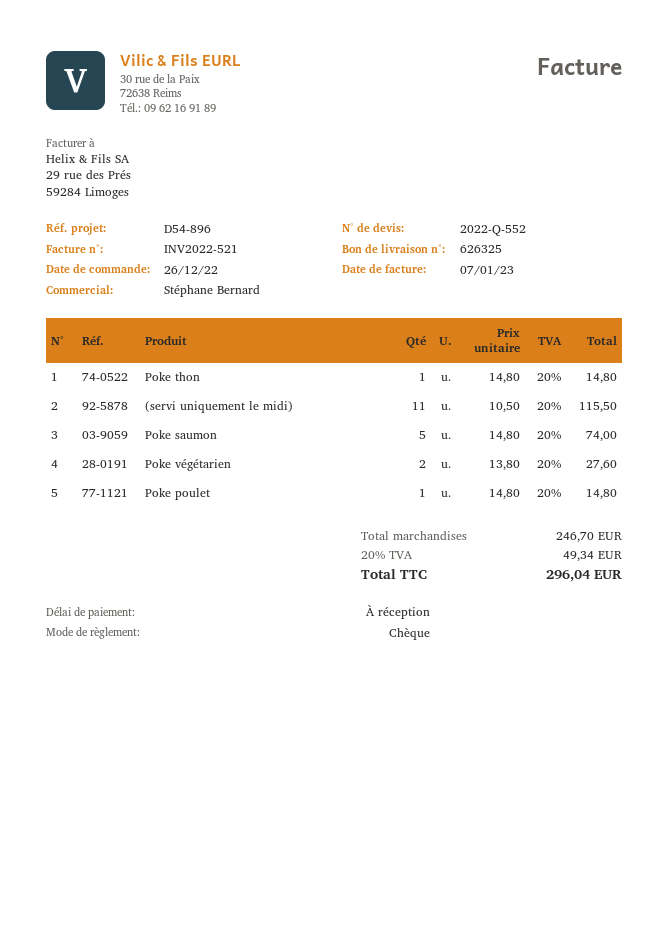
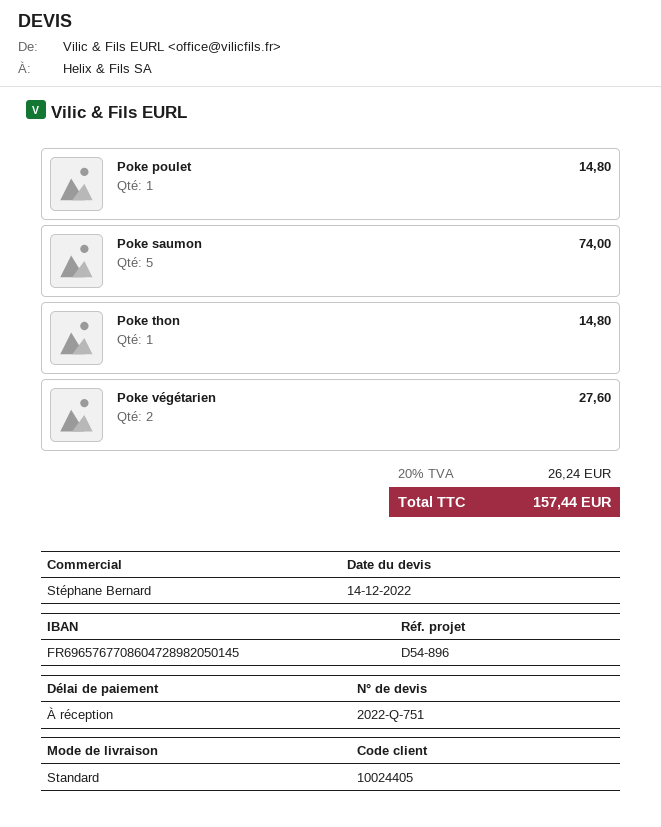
quote number: 2022-Q-552 -> 2022-Q-751
(servi uniquement le midi): 11 for 115.50 -> none
tax: 20% = 49.34 -> 20% = 26.24
total: 296.04 -> 157.44

